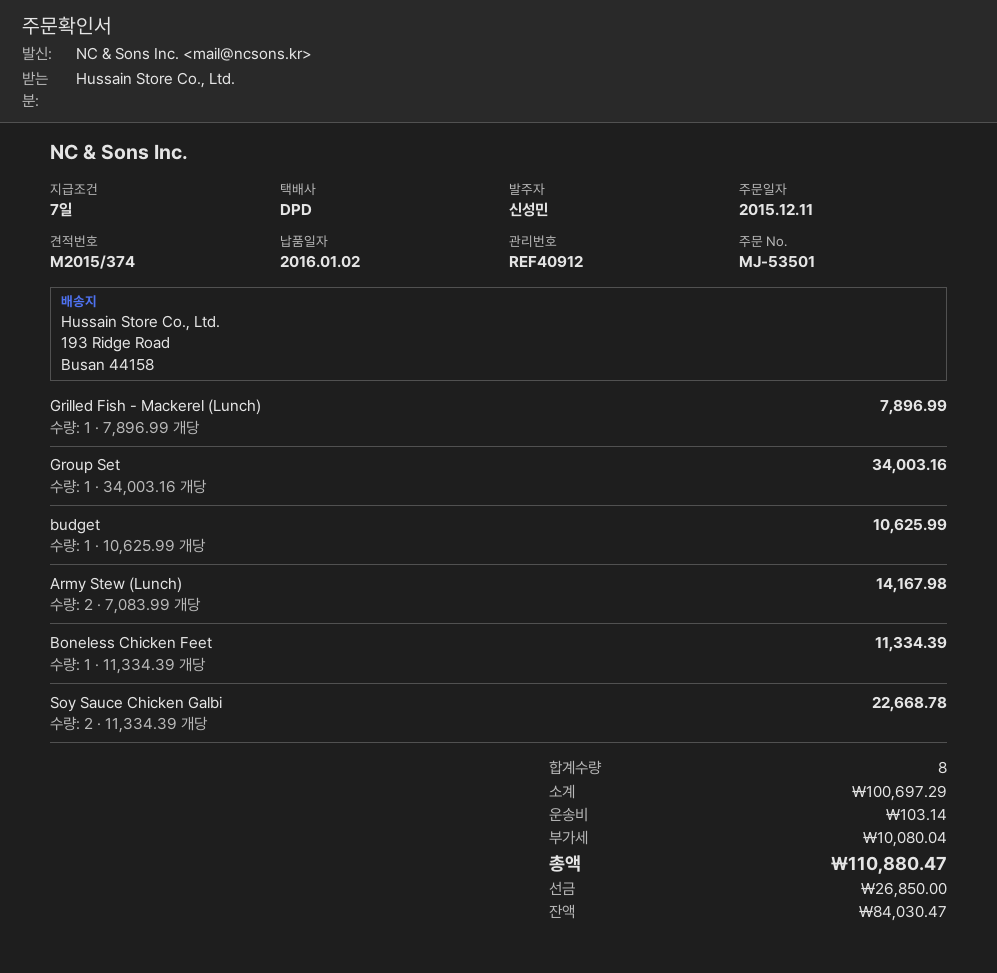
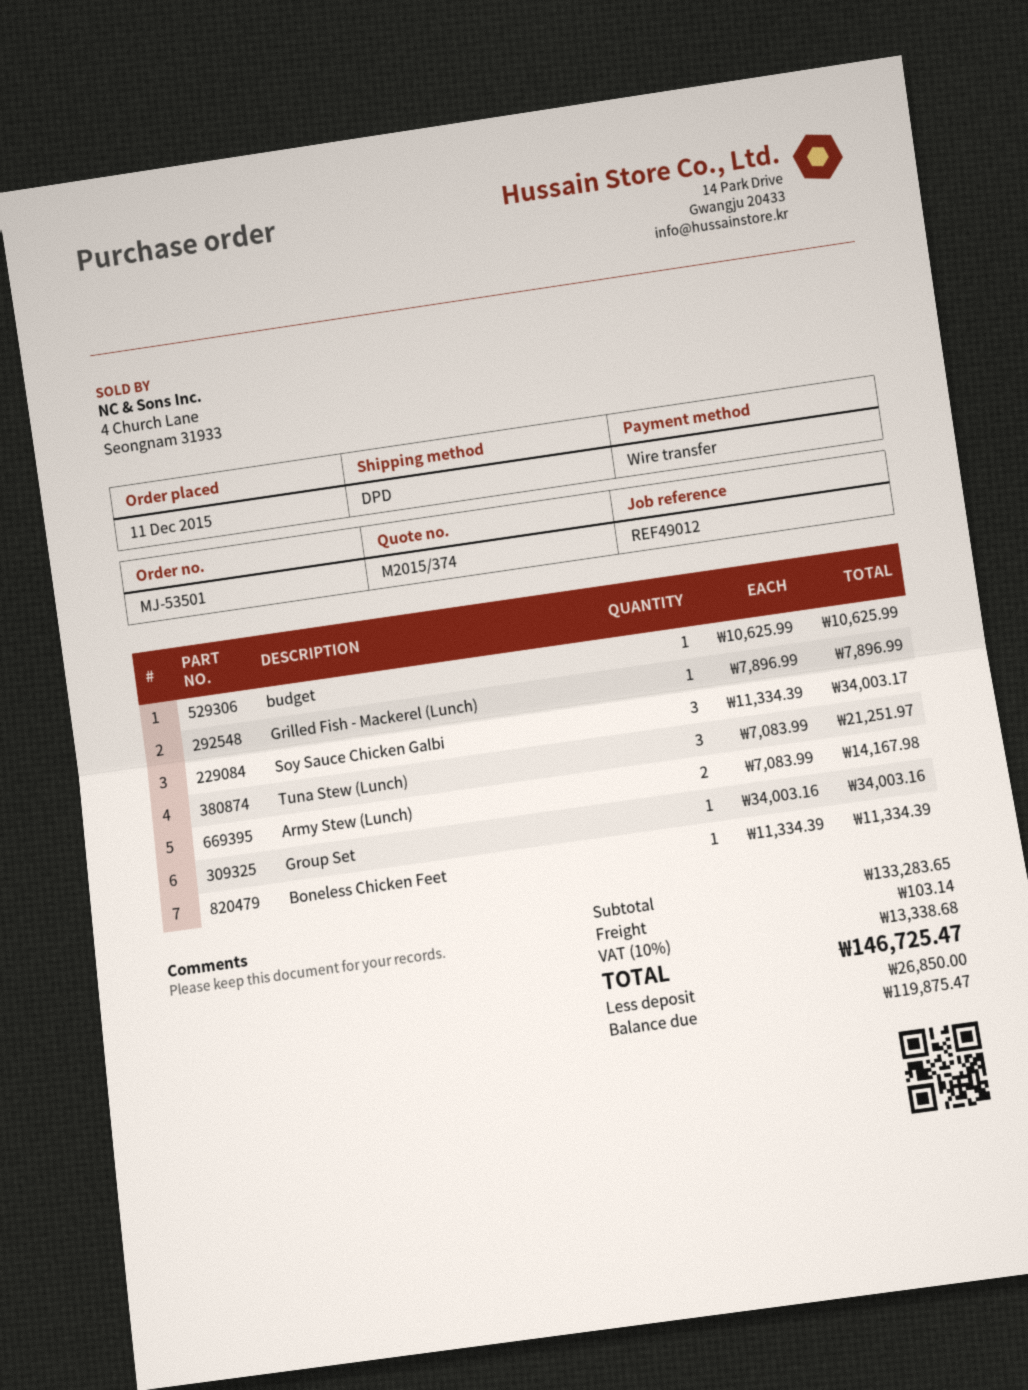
reference: REF40912 -> REF49012
Soy Sauce Chicken Galbi: 2 x 11334.39 = 22668.78 -> 3 x 11334.39 = 34003.17
Tuna Stew (Lunch): none -> 3 x 7083.99 = 21251.97
subtotal: 100697.29 -> 133283.65
tax: 10080.04 -> 13338.68
total: 110880.47 -> 146725.47
balance: 84030.47 -> 119875.47

